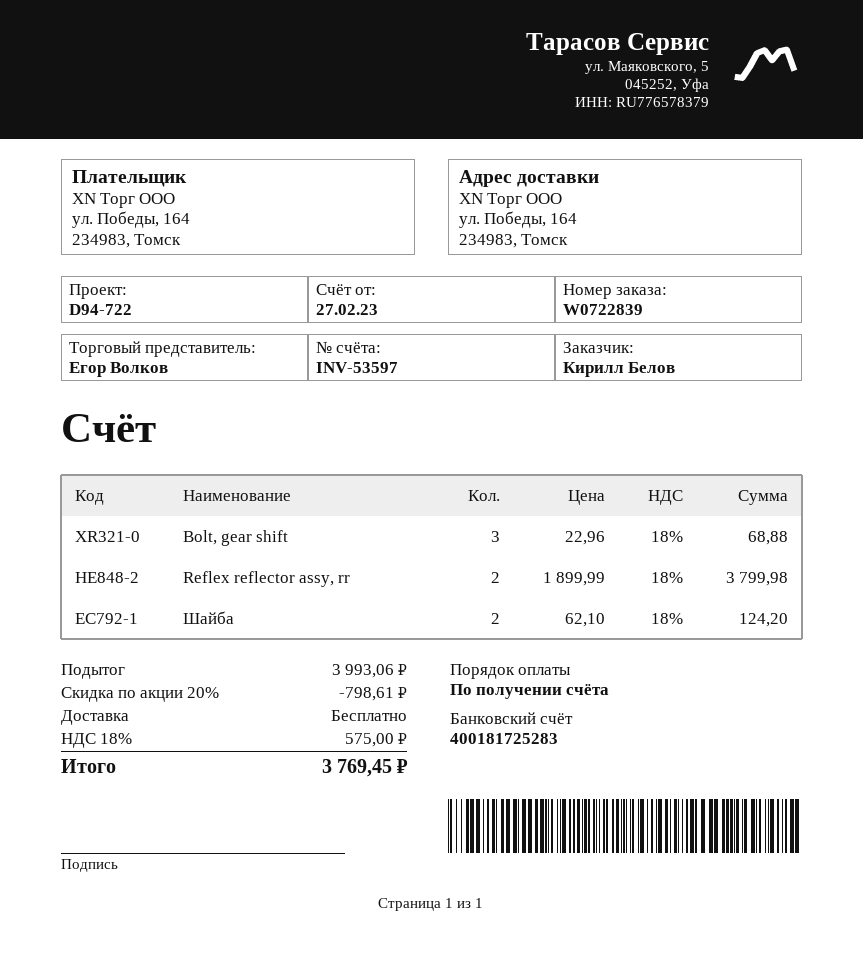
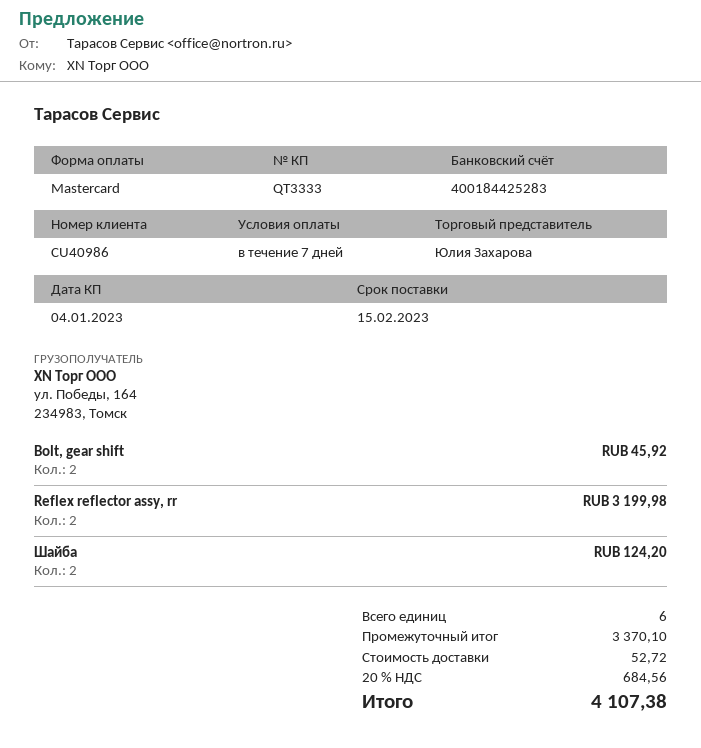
payment terms: on receipt -> 7 days
sales rep: Егор Волков -> Юлия Захарова
bank account: 400181725283 -> 400184425283
Bolt, gear shift: 3 for 68.88 -> 2 for 45.92
Reflex reflector assy, rr: 2 for 3799.98 -> 2 for 3199.98
subtotal: 3993.06 -> 3370.10
discount: 20% = 798.61 -> none
shipping: 0.00 -> 52.72
tax: 18% = 575.00 -> 20% = 684.56
total: 3769.45 -> 4107.38

